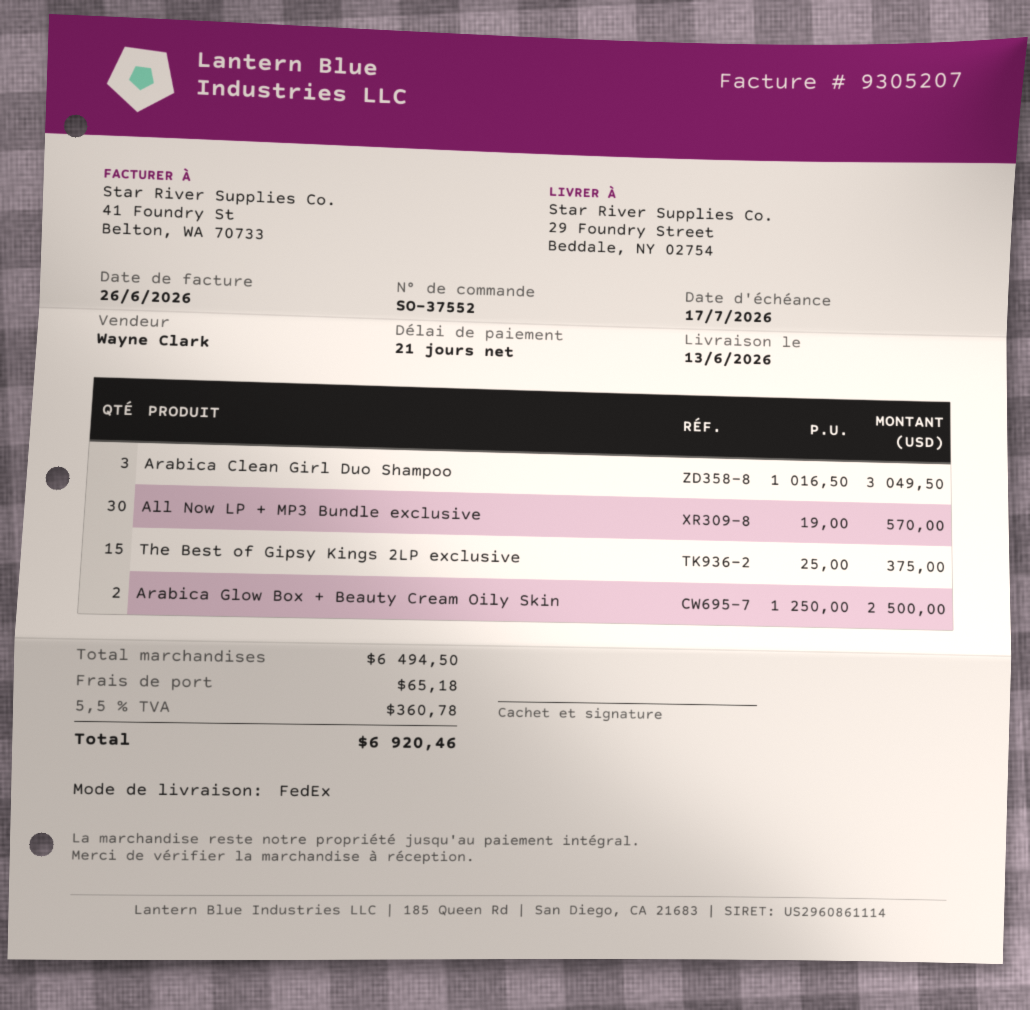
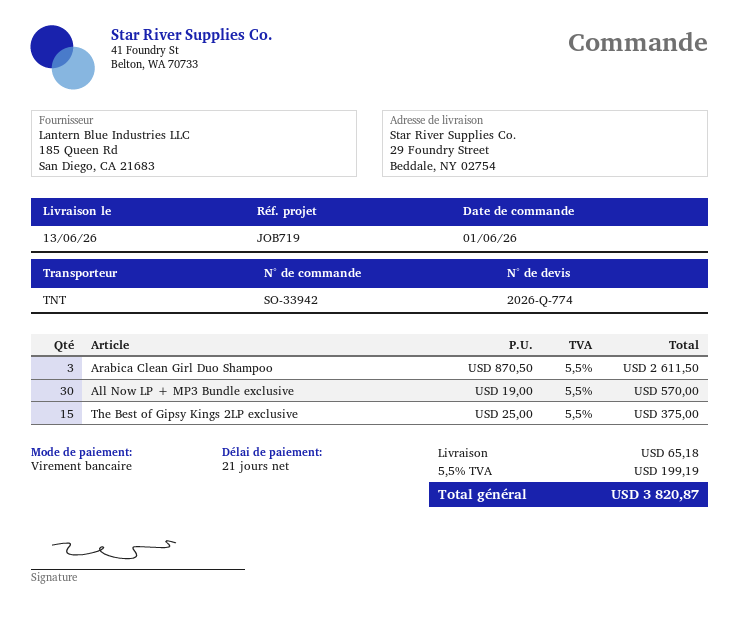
order number: SO-37552 -> SO-33942
shipping method: FedEx -> TNT
Arabica Clean Girl Duo Shampoo: 3 x 1016.50 = 3049.50 -> 3 x 870.50 = 2611.50
Arabica Glow Box + Beauty Cream Oily Skin: 2 x 1250.00 = 2500.00 -> none
tax: 5.5% = 360.78 -> 5.5% = 199.19
total: 6920.46 -> 3820.87

